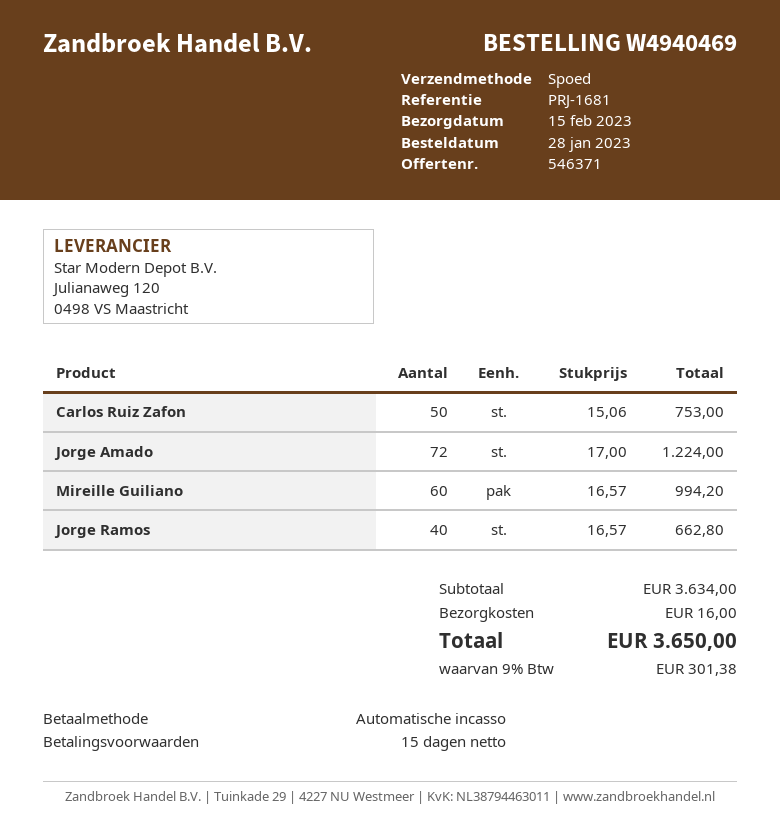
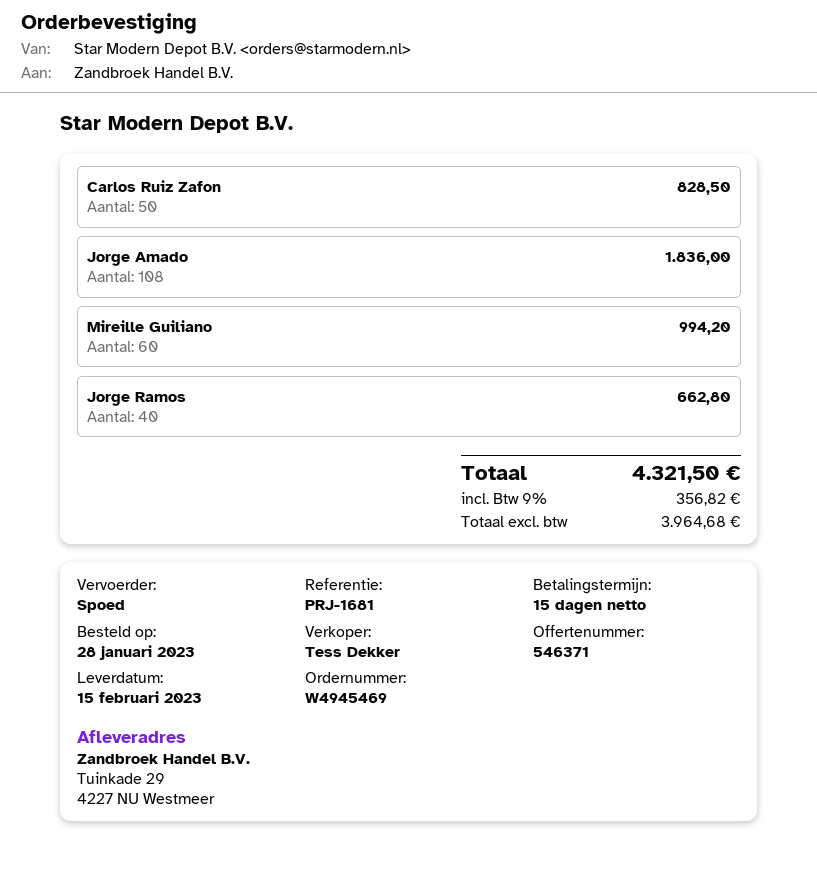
order number: W4940469 -> W4945469
Carlos Ruiz Zafon: 50 for 753.00 -> 50 for 828.50
Jorge Amado: 72 for 1224.00 -> 108 for 1836.00
shipping: 16.00 -> none
tax: 9% = 301.38 -> 9% = 356.82
total: 3650.00 -> 4321.50

